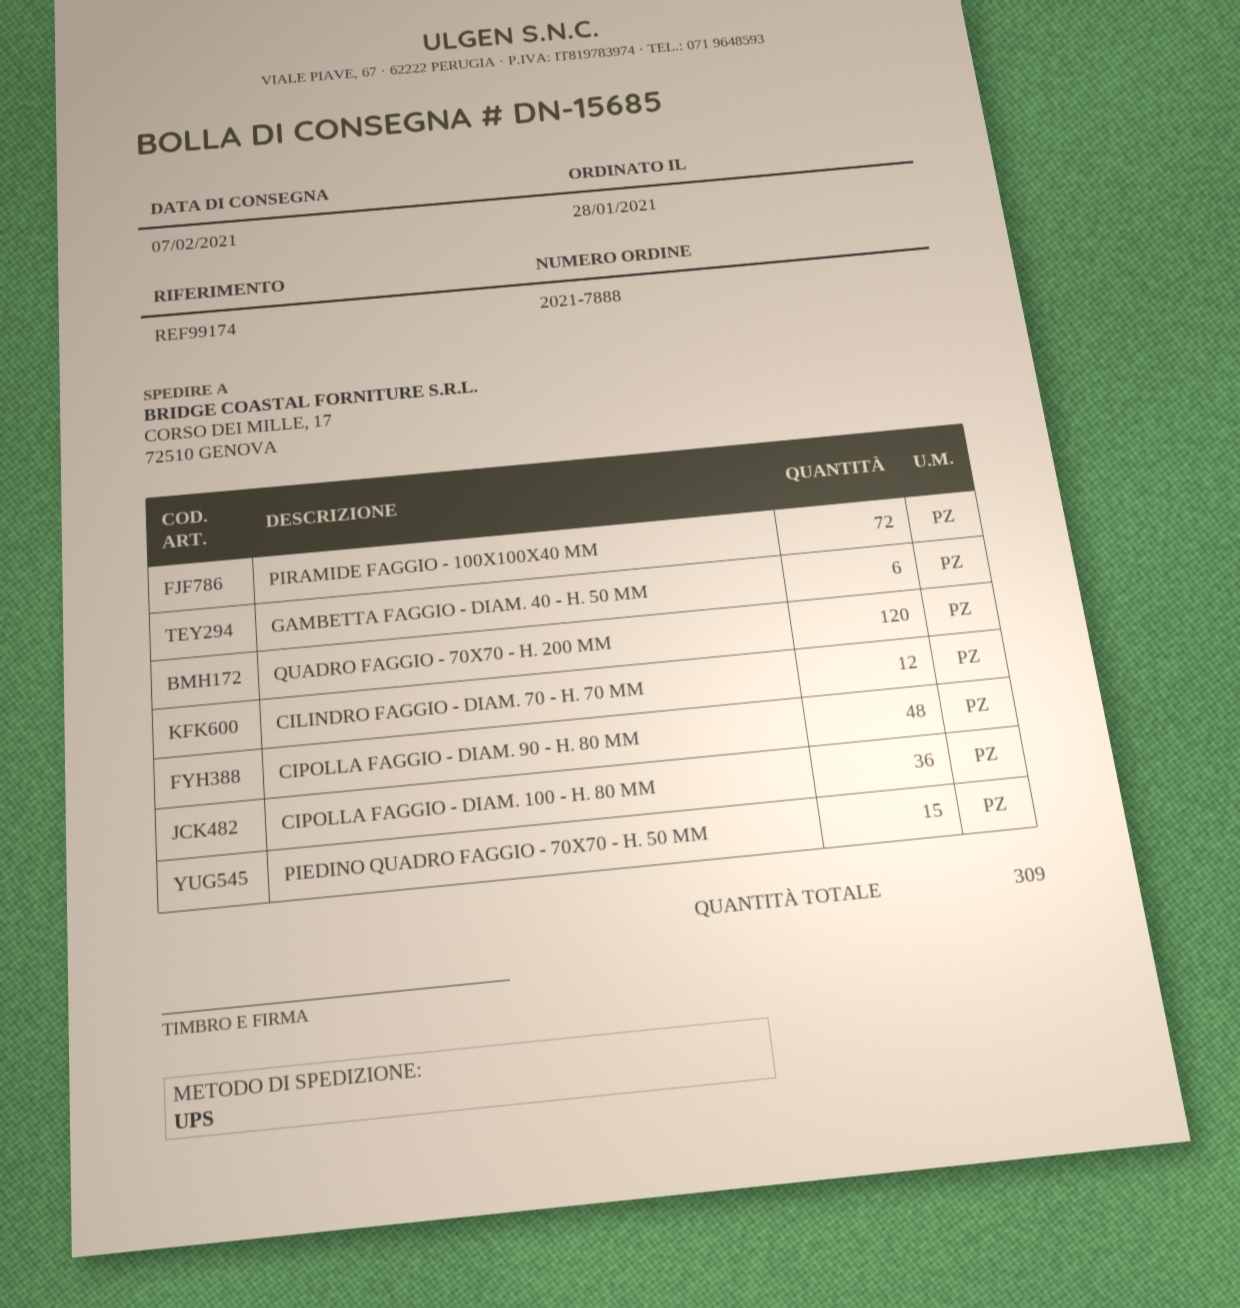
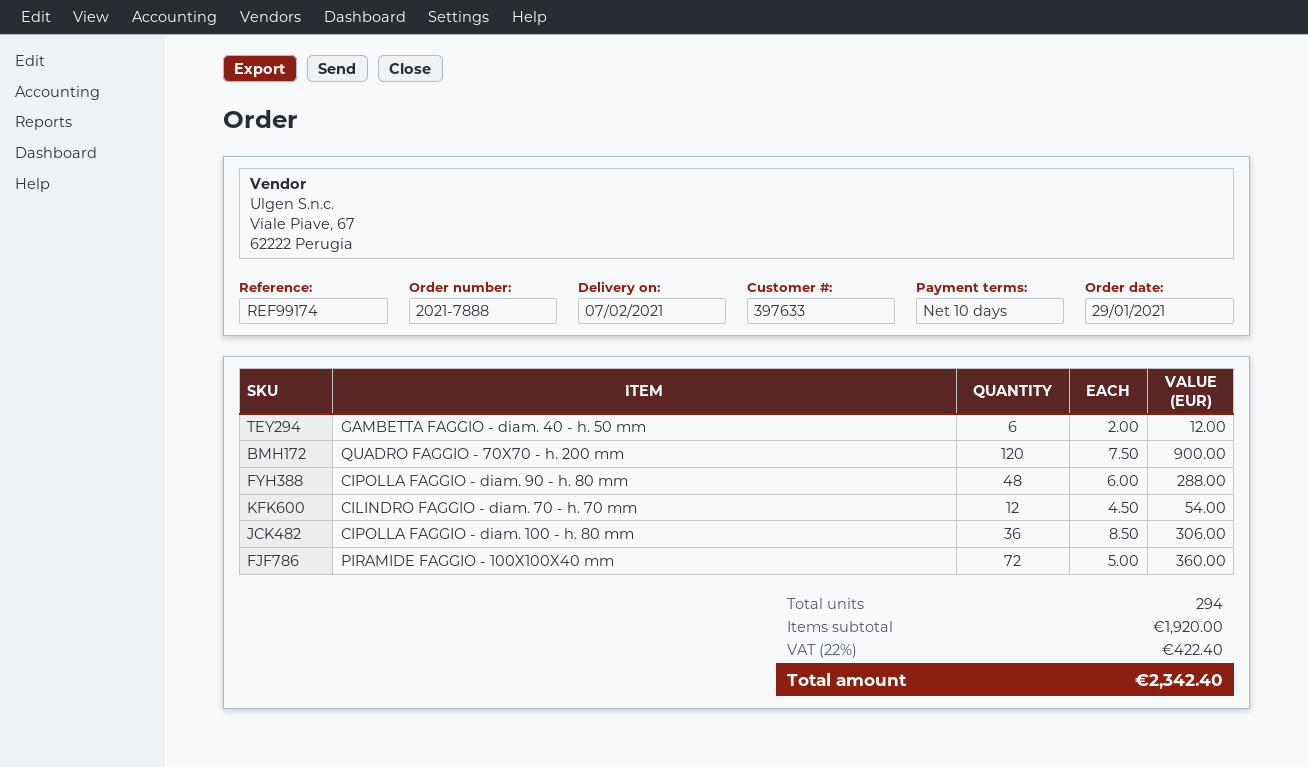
order date: 2021-01-28 -> 2021-01-29
PIEDINO QUADRO FAGGIO - 70X70 - H. 50 MM: 15 -> none
total quantity: 309 -> 294

